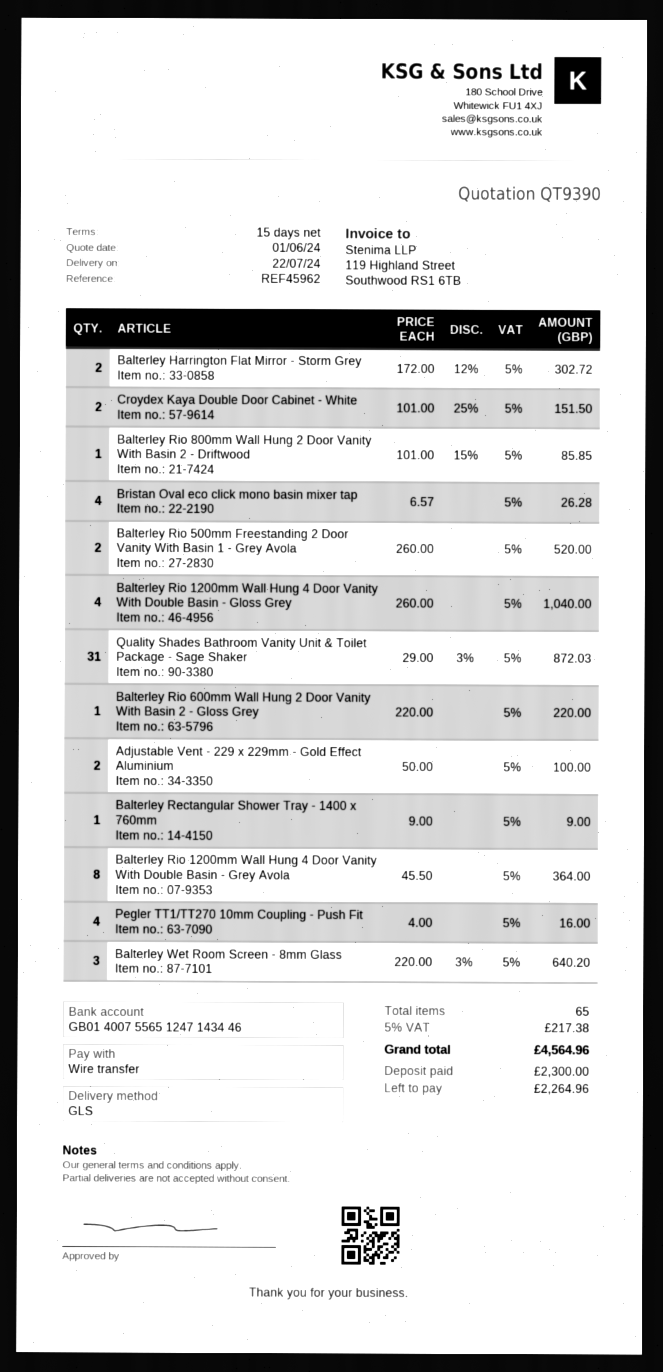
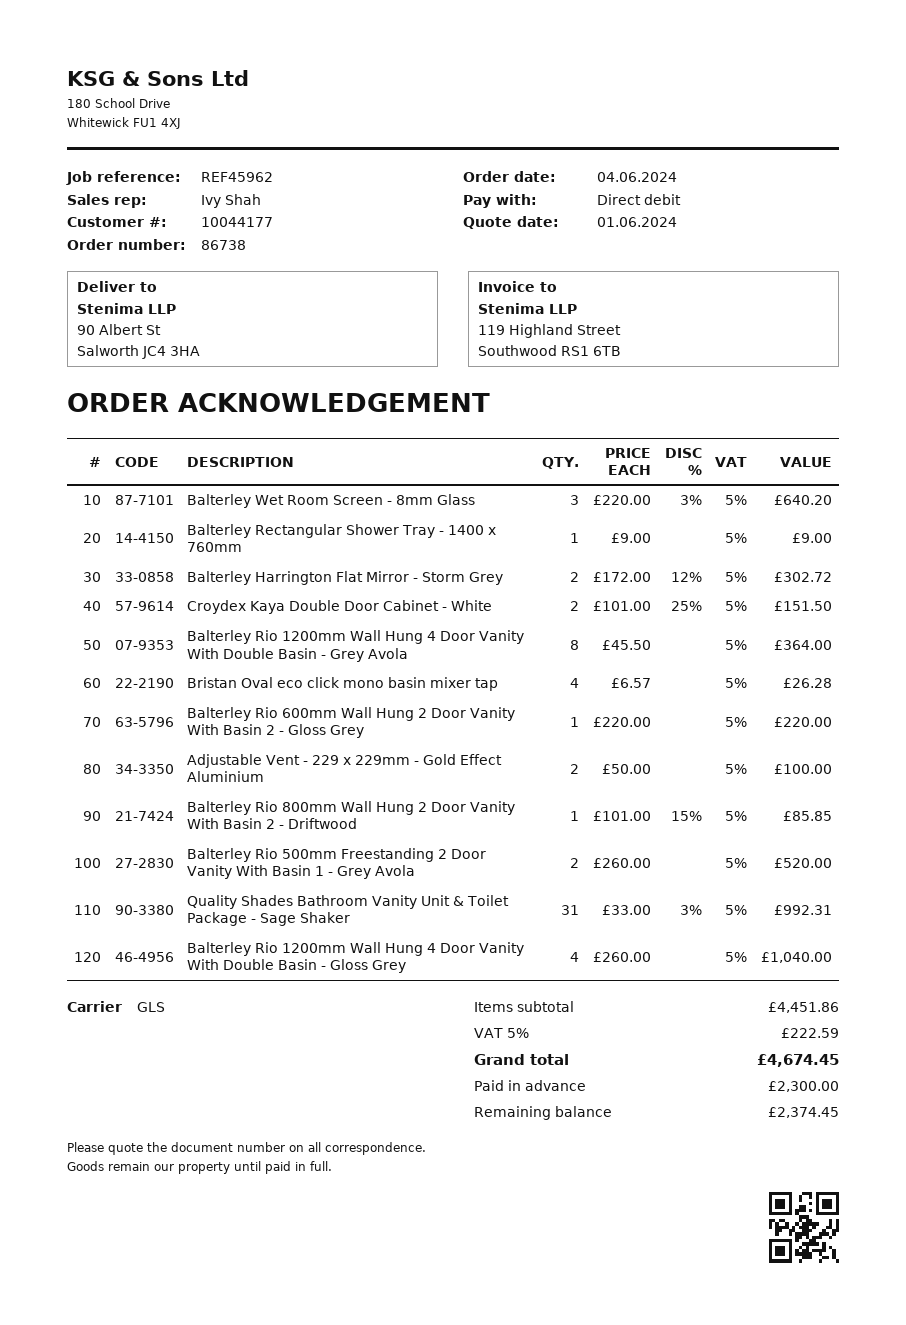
payment method: bank transfer -> direct debit
Quality Shades Bathroom Vanity Unit & Toilet Package - Sage Shaker: 31 x 29.00 - 3% = 872.03 -> 31 x 33.00 - 3% = 992.31
Pegler TT1/TT270 10mm Coupling - Push Fit: 4 x 4.00 = 16.00 -> none
tax: 5% = 217.38 -> 5% = 222.59
total: 4564.96 -> 4674.45
balance: 2264.96 -> 2374.45

